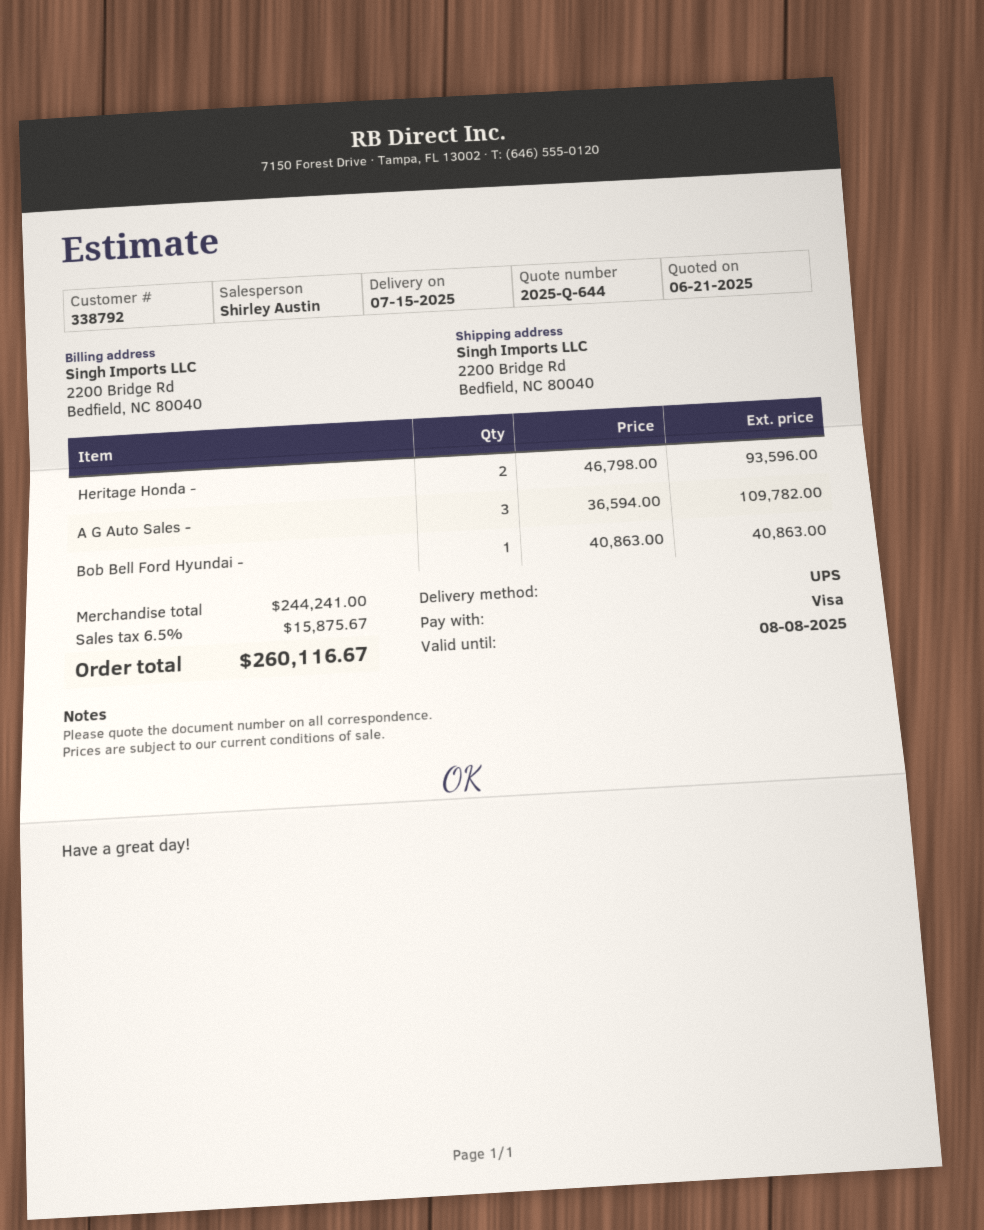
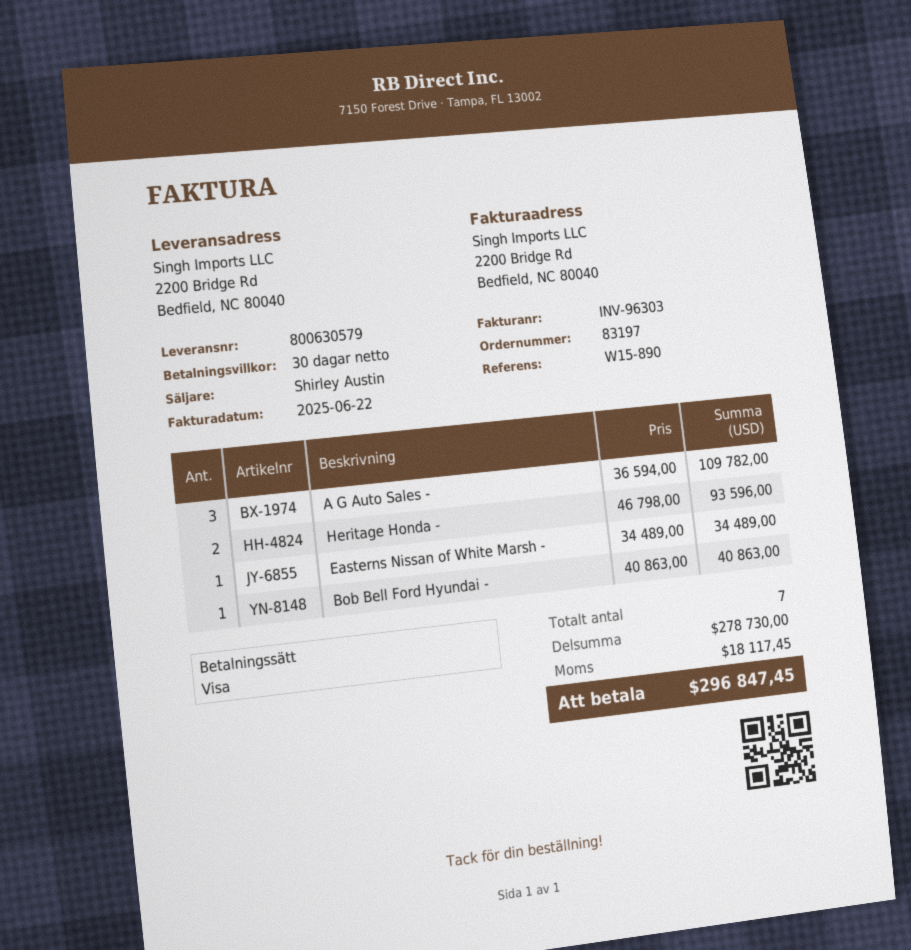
Easterns Nissan of White Marsh -: none -> 1 x 34489.00 = 34489.00
subtotal: 244241.00 -> 278730.00
tax: 15875.67 -> 18117.45
total: 260116.67 -> 296847.45

